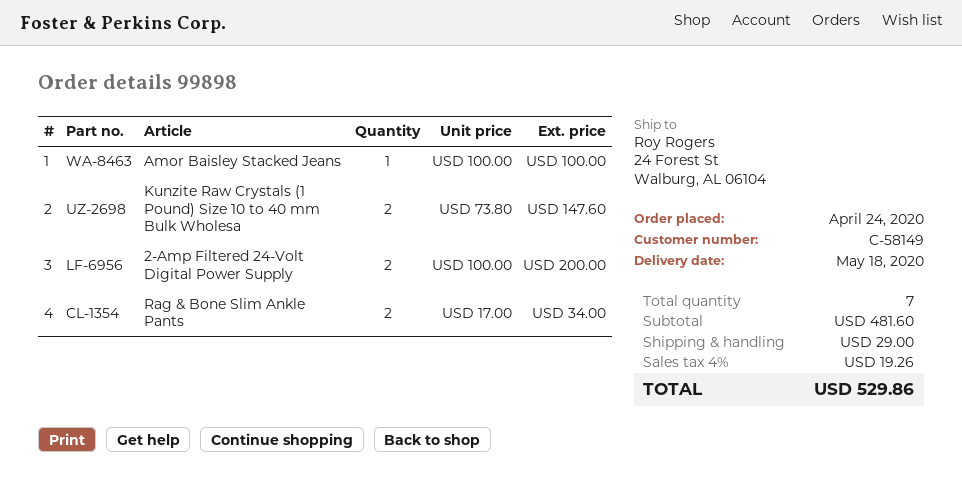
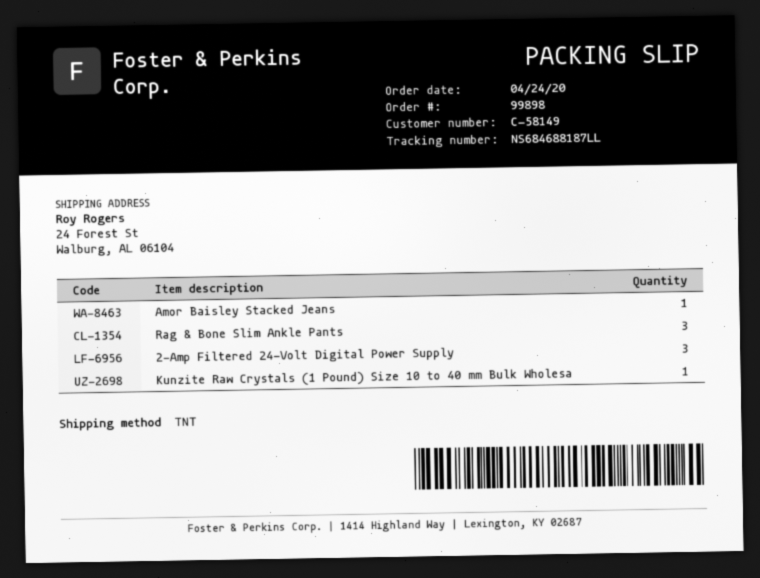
Kunzite Raw Crystals (1 Pound) Size 10 to 40 mm Bulk Wholesa: 2 -> 1
2-Amp Filtered 24-Volt Digital Power Supply: 2 -> 3
Rag & Bone Slim Ankle Pants: 2 -> 3

